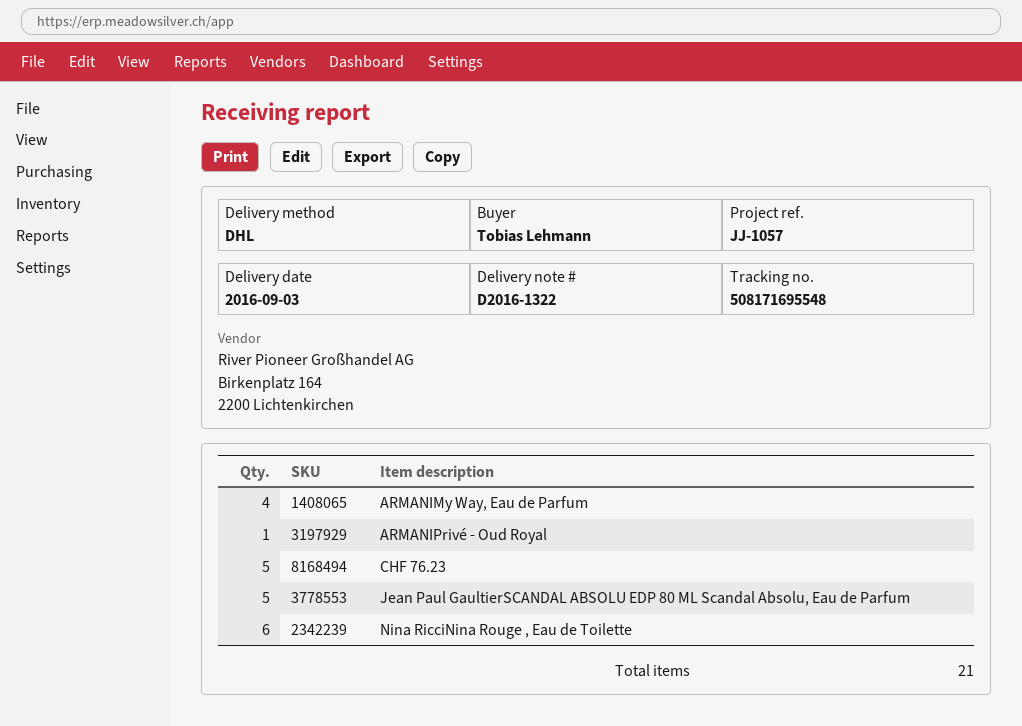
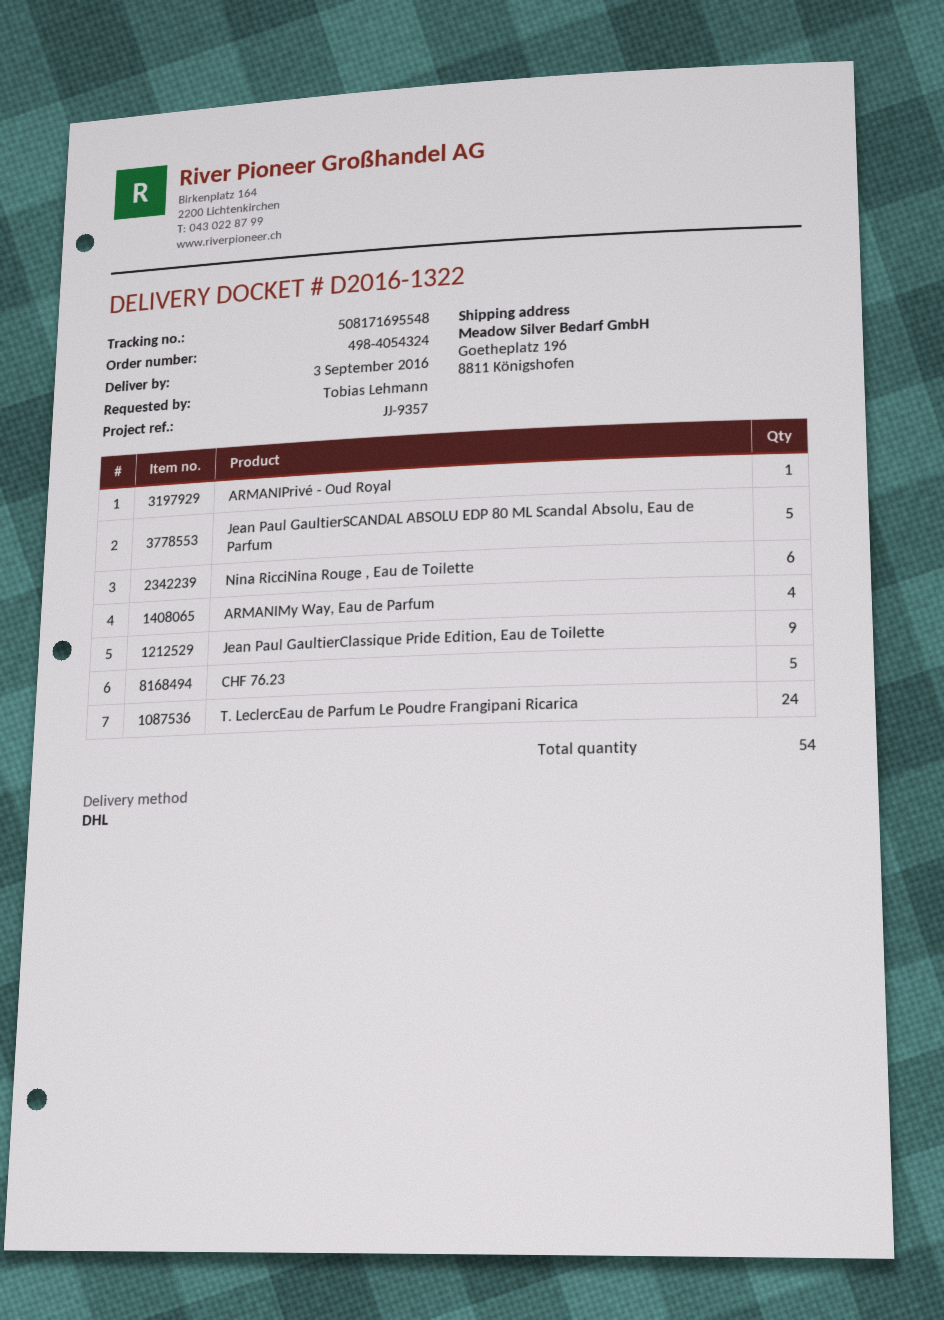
reference: JJ-1057 -> JJ-9357
Jean Paul GaultierClassique Pride Edition, Eau de Toilette: none -> 9
T. LeclercEau de Parfum Le Poudre Frangipani Ricarica: none -> 24
total quantity: 21 -> 54

